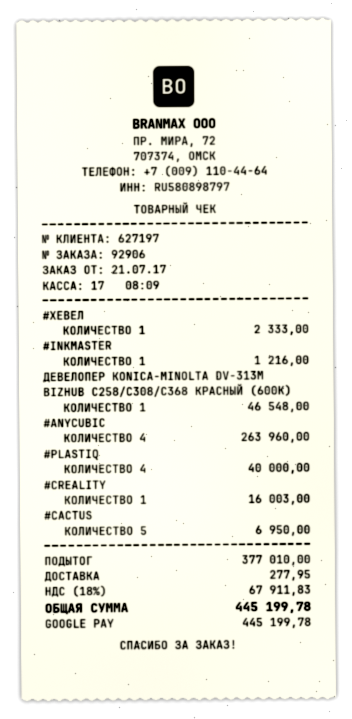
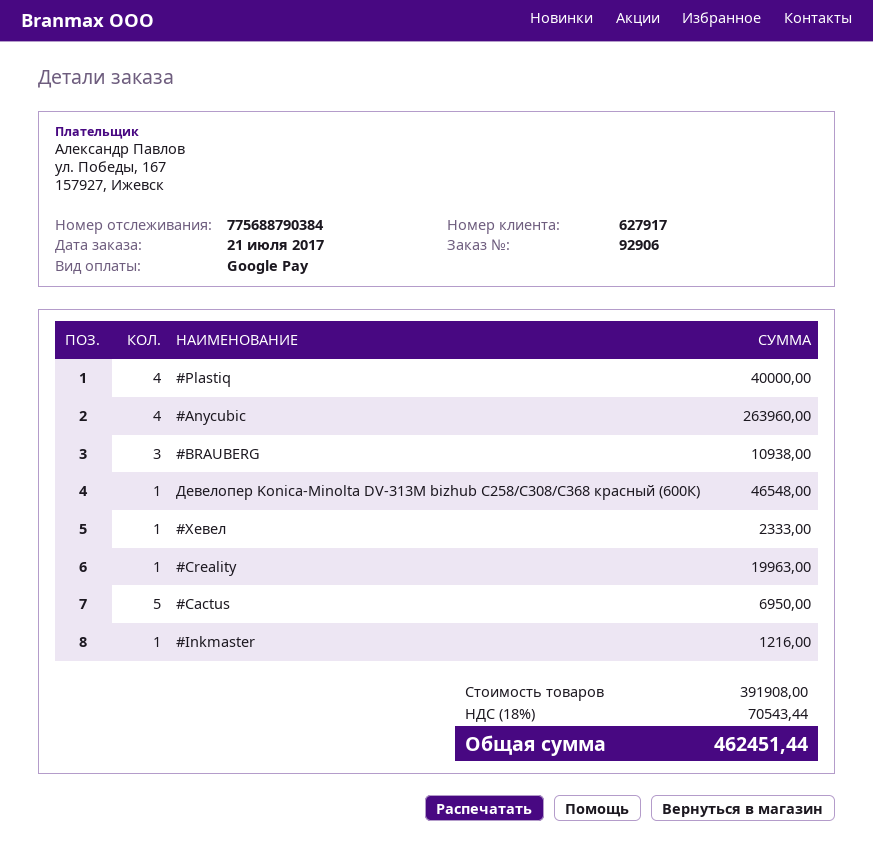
customer number: 627197 -> 627917
#CREALITY: 1 for 16003.00 -> 1 for 19963.00
#BRAUBERG: none -> 3 for 10938.00
subtotal: 377010.00 -> 391908.00
shipping: 277.95 -> none
tax: 18% = 67911.83 -> 18% = 70543.44
total: 445199.78 -> 462451.44

